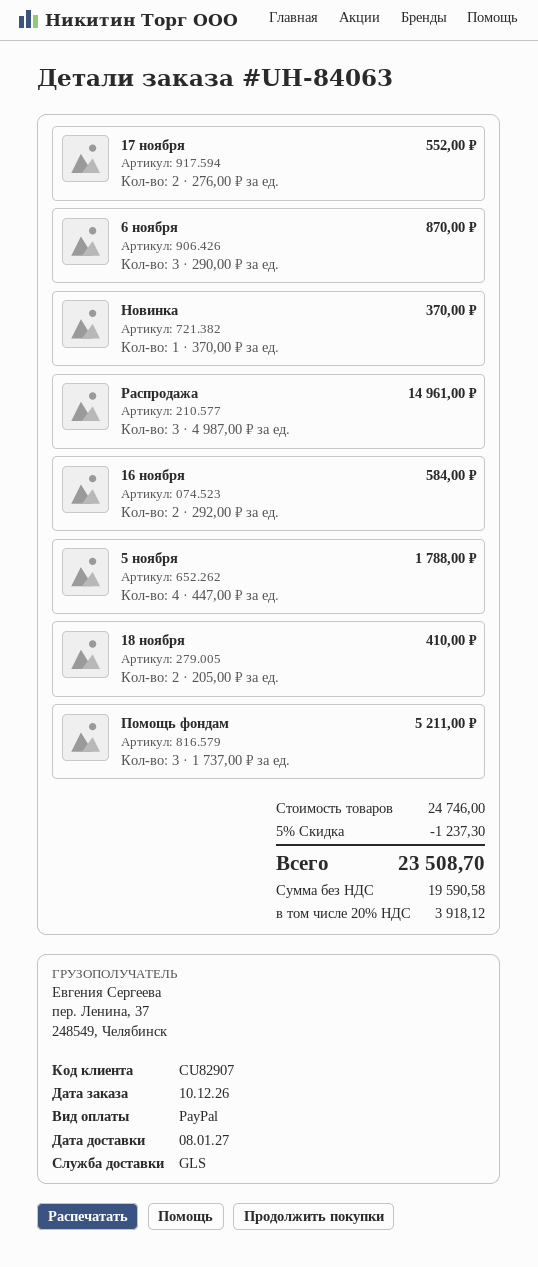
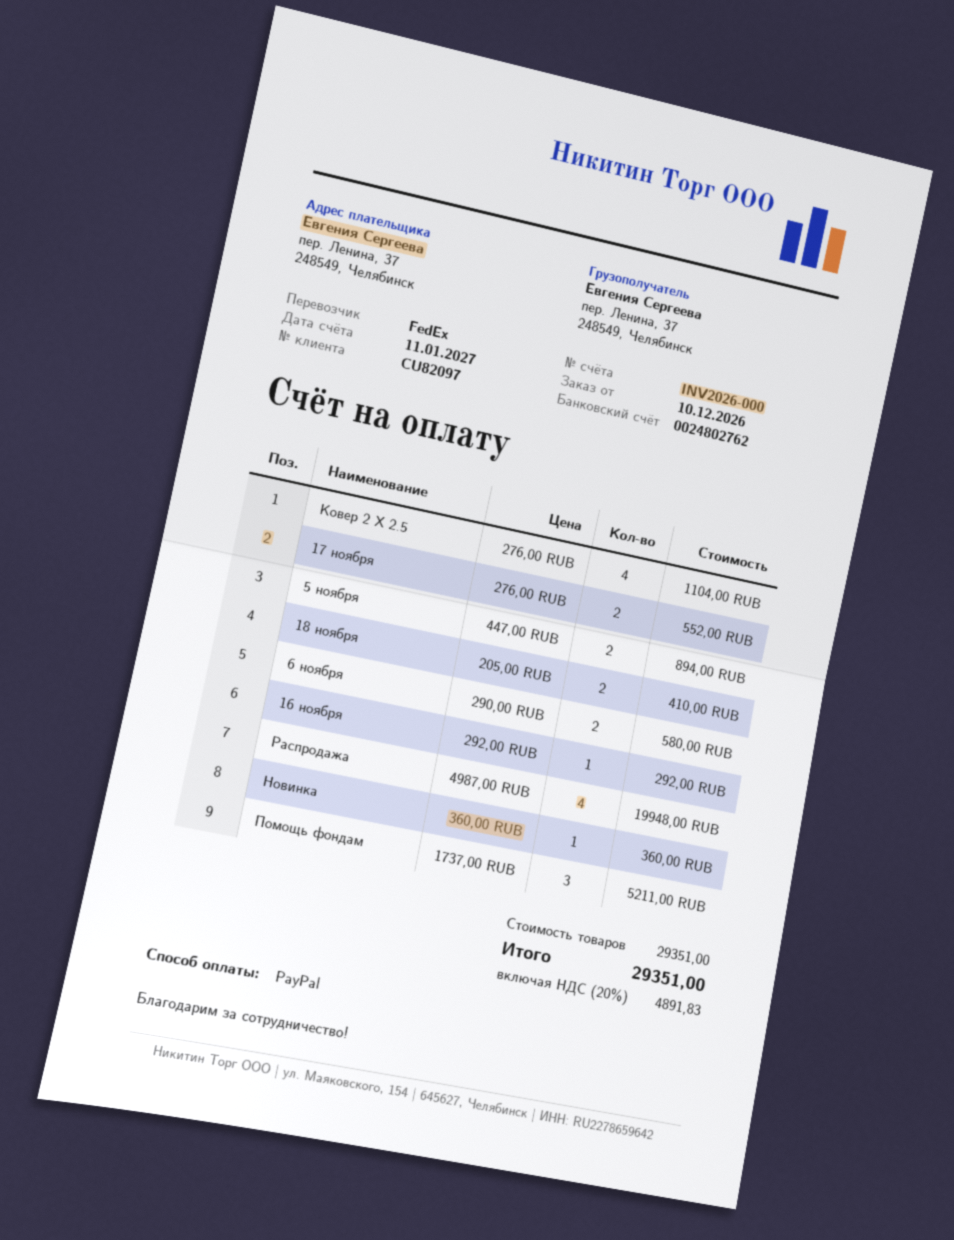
customer number: CU82907 -> CU82097
shipping method: GLS -> FedEx
6 ноября: 3 x 290.00 = 870.00 -> 2 x 290.00 = 580.00
Новинка: 1 x 370.00 = 370.00 -> 1 x 360.00 = 360.00
Распродажа: 3 x 4987.00 = 14961.00 -> 4 x 4987.00 = 19948.00
16 ноября: 2 x 292.00 = 584.00 -> 1 x 292.00 = 292.00
5 ноября: 4 x 447.00 = 1788.00 -> 2 x 447.00 = 894.00
Ковер 2 X 2.5: none -> 4 x 276.00 = 1104.00
subtotal: 24746.00 -> 29351.00
discount: 5% = 1237.30 -> none
tax: 20% = 3918.12 -> 20% = 4891.83
total: 23508.70 -> 29351.00

